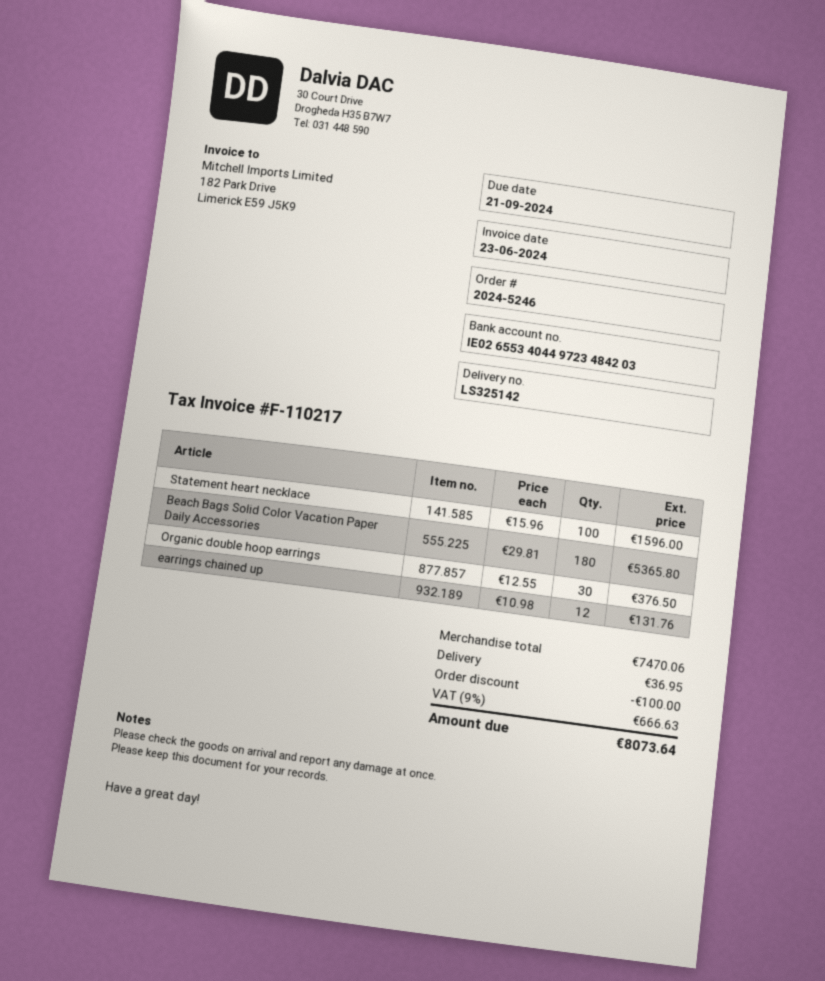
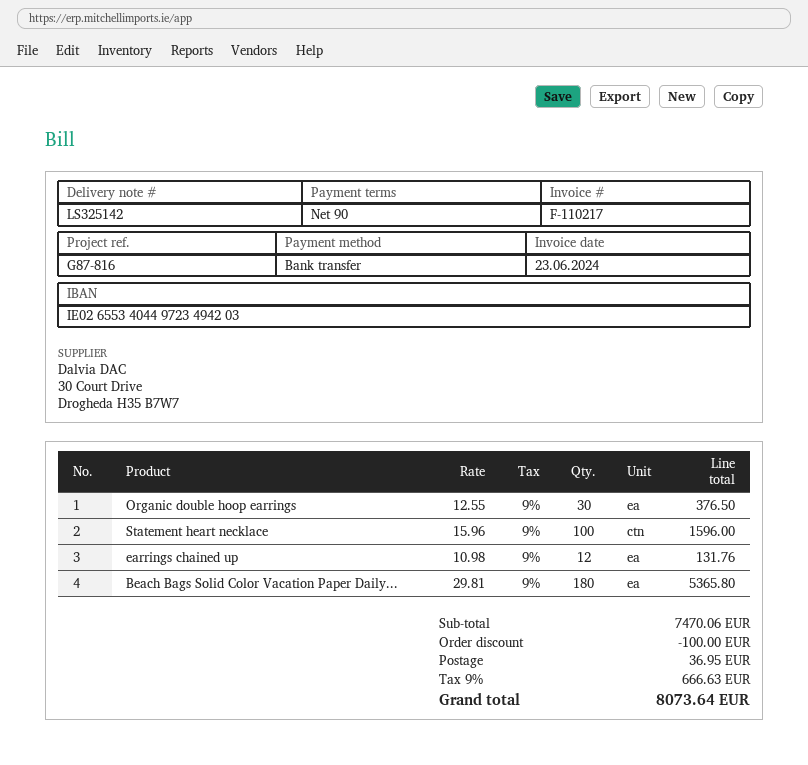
bank account: IE02655340449723484203 -> IE02655340449723494203

